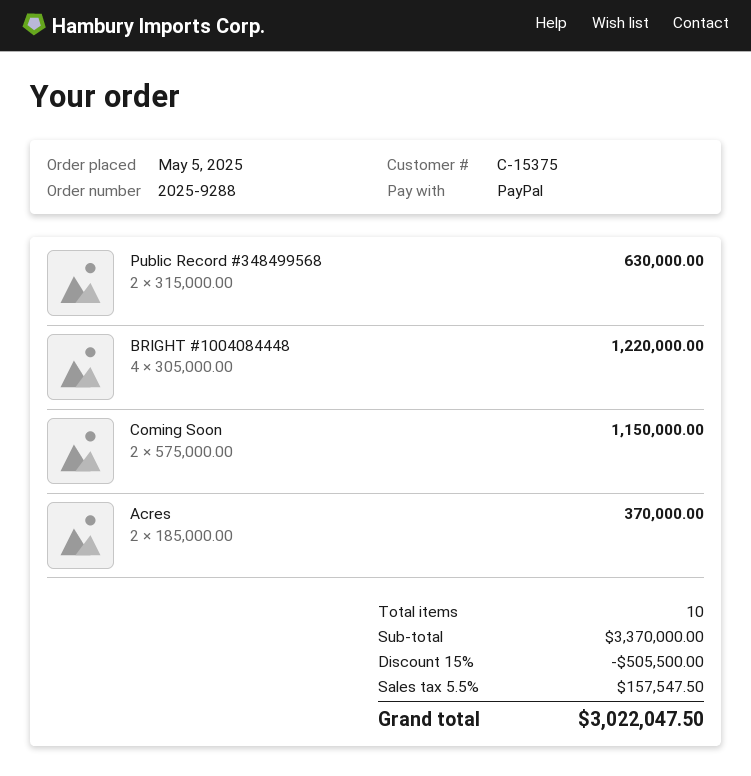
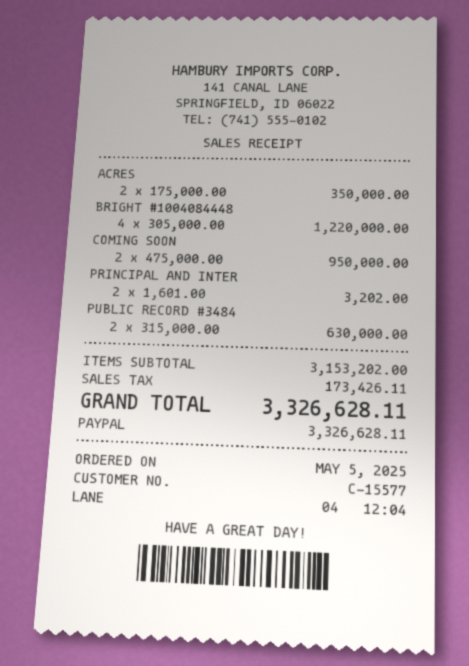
customer number: C-15375 -> C-15577
Coming Soon: 2 x 575000.00 = 1150000.00 -> 2 x 475000.00 = 950000.00
Acres: 2 x 185000.00 = 370000.00 -> 2 x 175000.00 = 350000.00
PRINCIPAL AND INTER: none -> 2 x 1601.00 = 3202.00
subtotal: 3370000.00 -> 3153202.00
discount: 15% = 505500.00 -> none
tax: 157547.50 -> 173426.11
total: 3022047.50 -> 3326628.11

